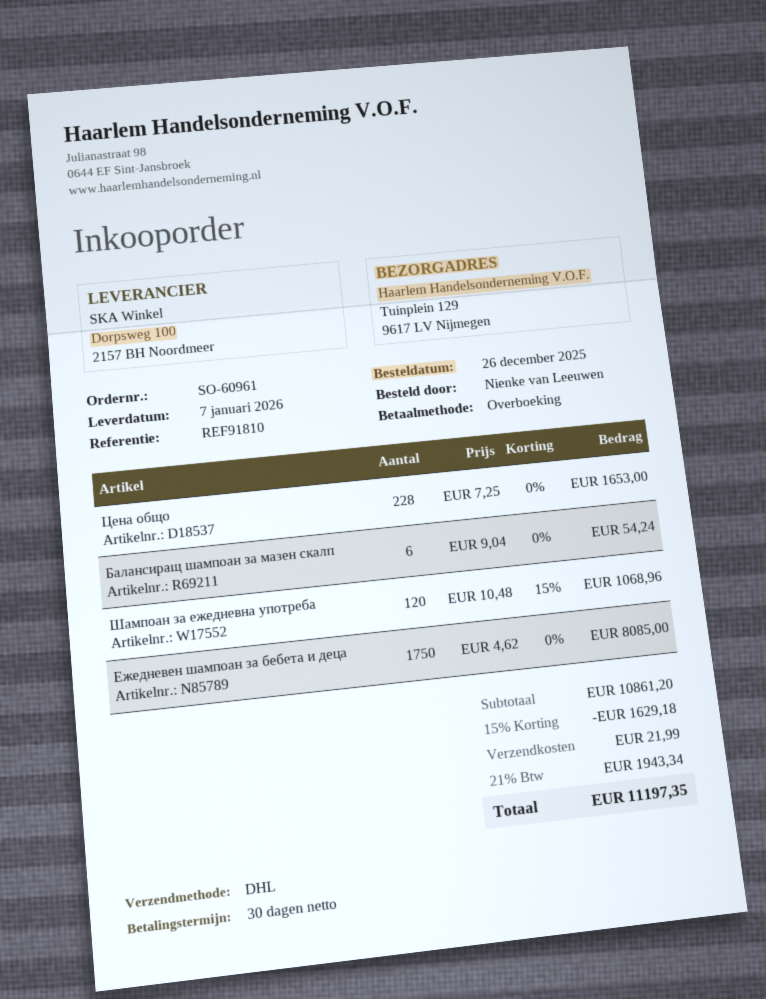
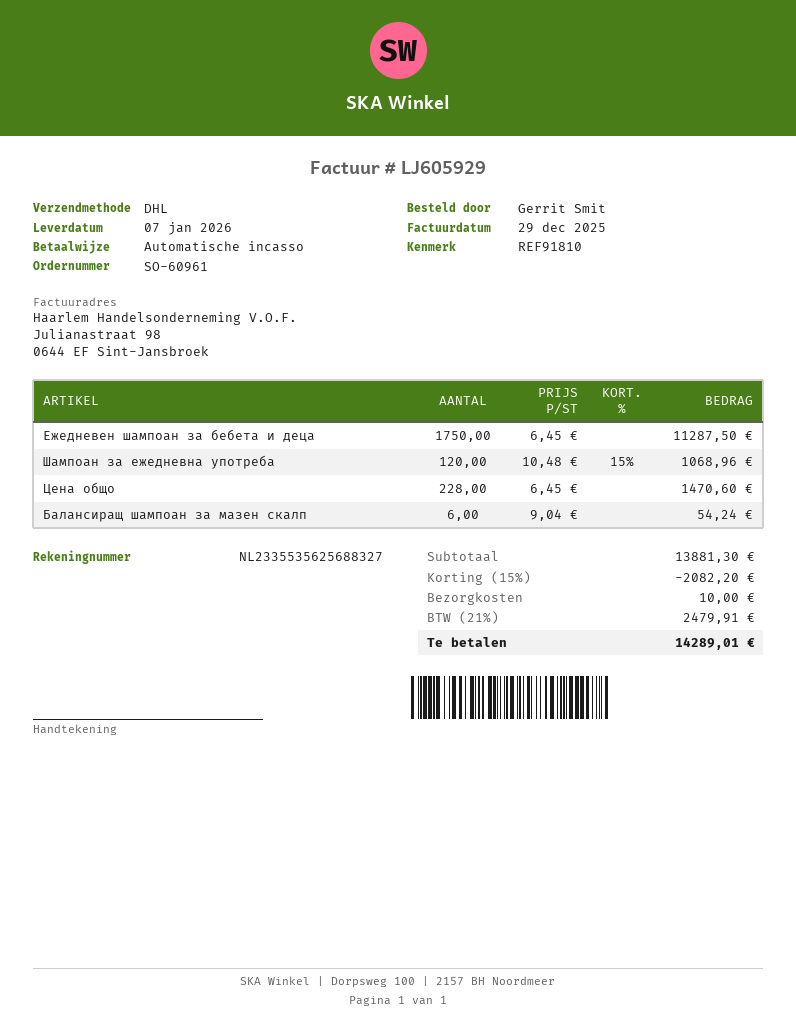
ordered by: Nienke van Leeuwen -> Gerrit Smit
payment method: bank transfer -> direct debit
Цена общо: 228 x 7.25 = 1653.00 -> 228 x 6.45 = 1470.60
Ежедневен шампоан за бебета и деца: 1750 x 4.62 = 8085.00 -> 1750 x 6.45 = 11287.50
subtotal: 10861.20 -> 13881.30
discount: 15% = 1629.18 -> 15% = 2082.20
shipping: 21.99 -> 10.00
tax: 21% = 1943.34 -> 21% = 2479.91
total: 11197.35 -> 14289.01

